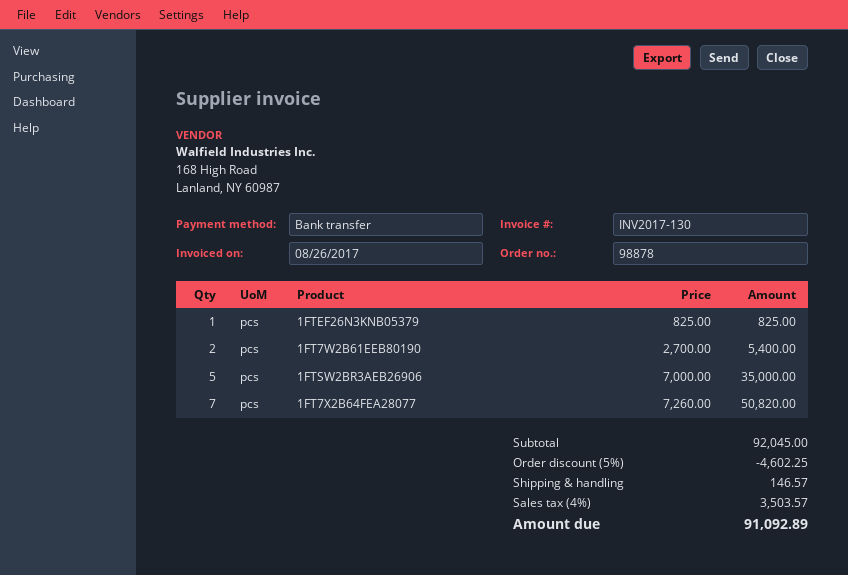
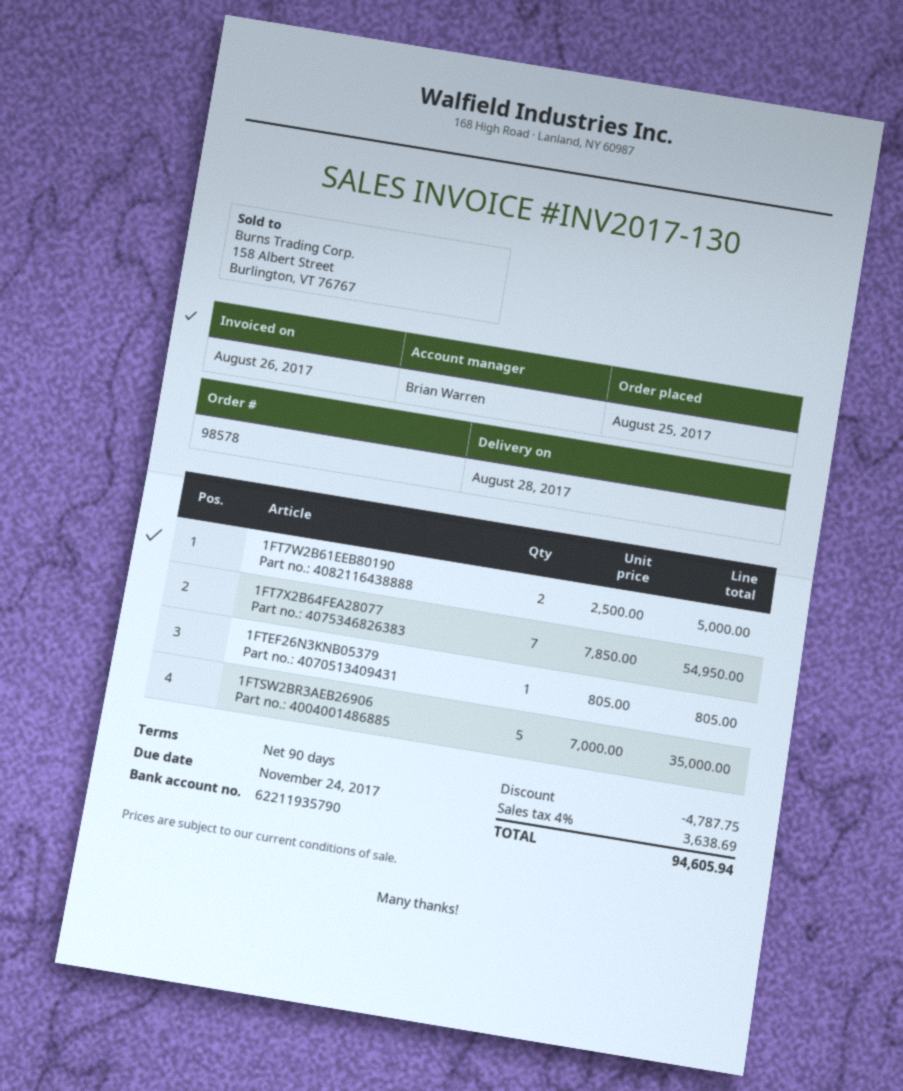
order number: 98878 -> 98578
1FTEF26N3KNB05379: 1 x 825.00 = 825.00 -> 1 x 805.00 = 805.00
1FT7W2B61EEB80190: 2 x 2700.00 = 5400.00 -> 2 x 2500.00 = 5000.00
1FT7X2B64FEA28077: 7 x 7260.00 = 50820.00 -> 7 x 7850.00 = 54950.00
discount: 4602.25 -> 4787.75
shipping: 146.57 -> none
tax: 4% = 3503.57 -> 4% = 3638.69
total: 91092.89 -> 94605.94

